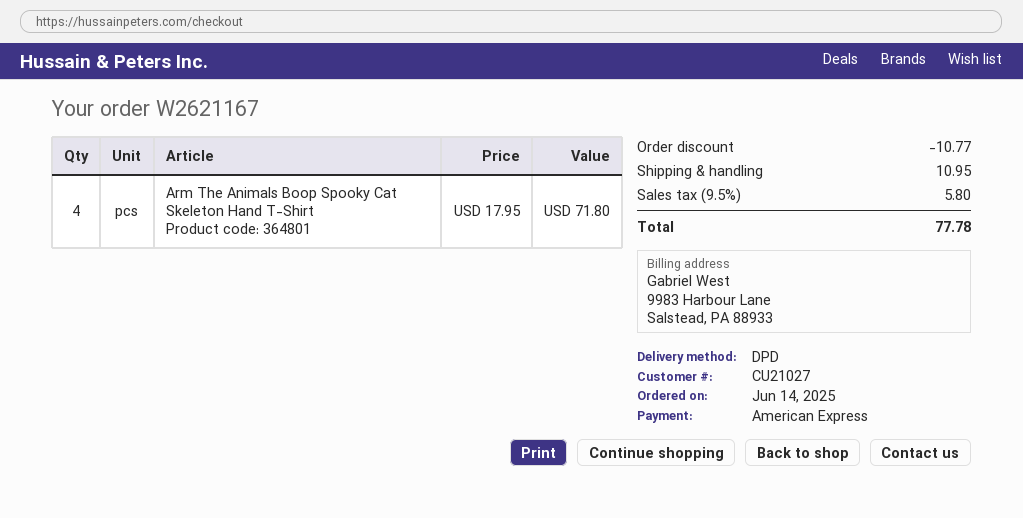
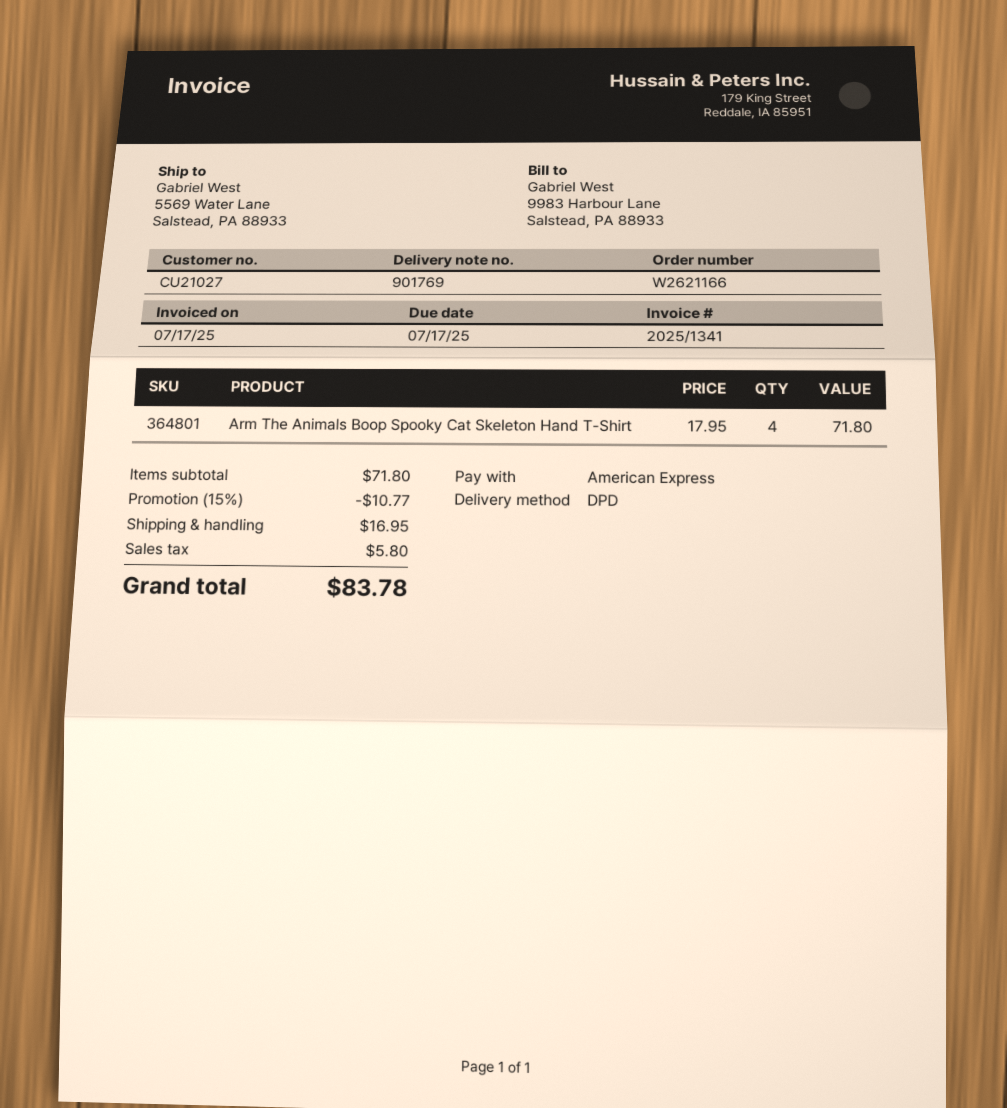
order number: W2621167 -> W2621166
shipping: 10.95 -> 16.95
total: 77.78 -> 83.78

